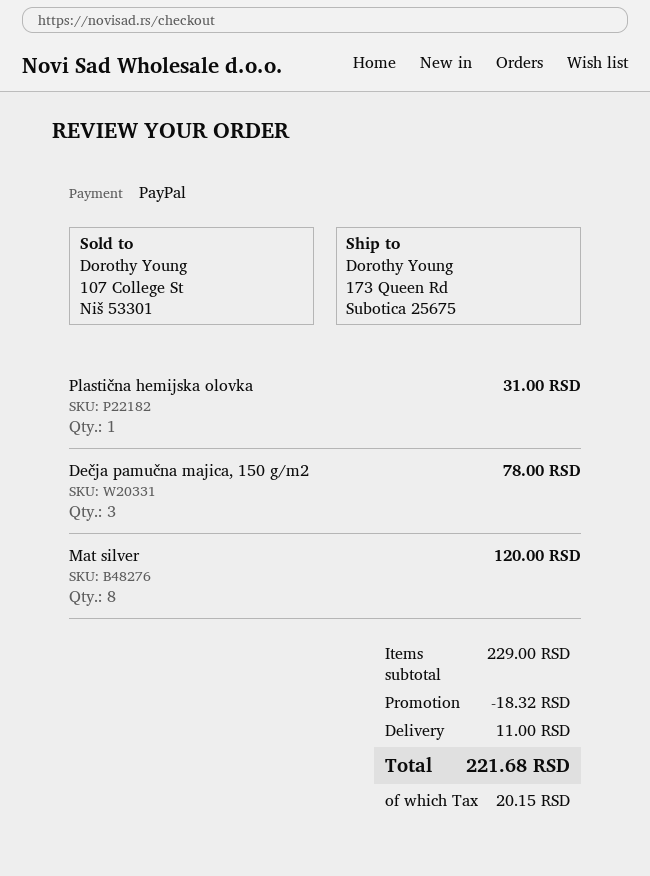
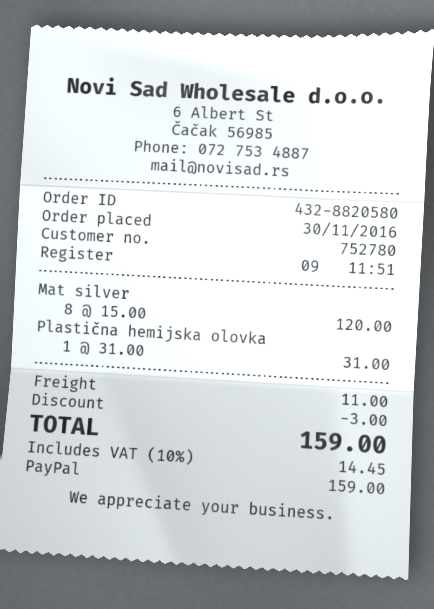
Dečja pamučna majica, 150 g/m2: 3 for 78.00 -> none
discount: 18.32 -> 3.00
tax: 20.15 -> 14.45
total: 221.68 -> 159.00

